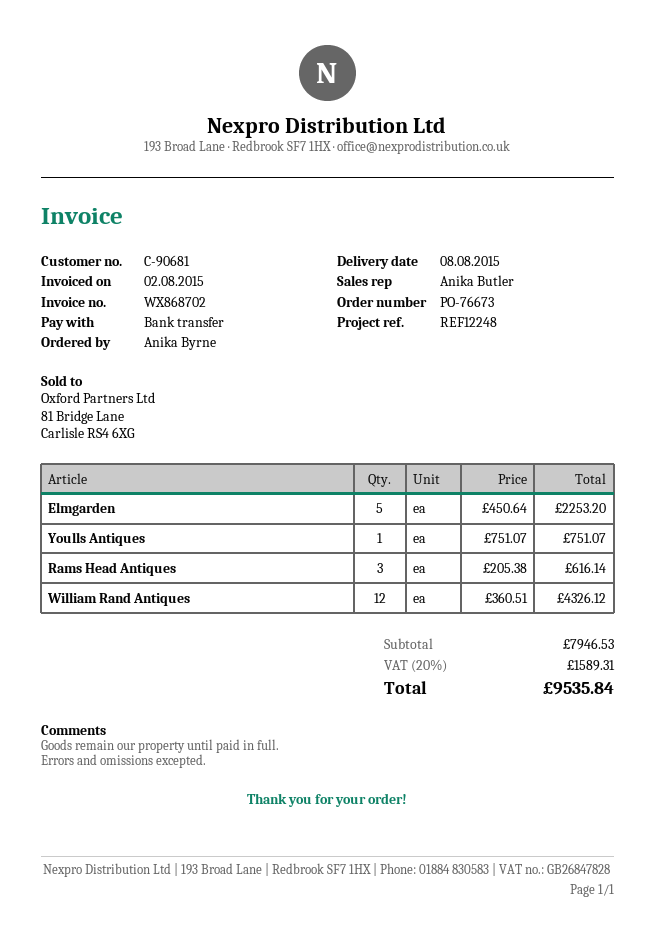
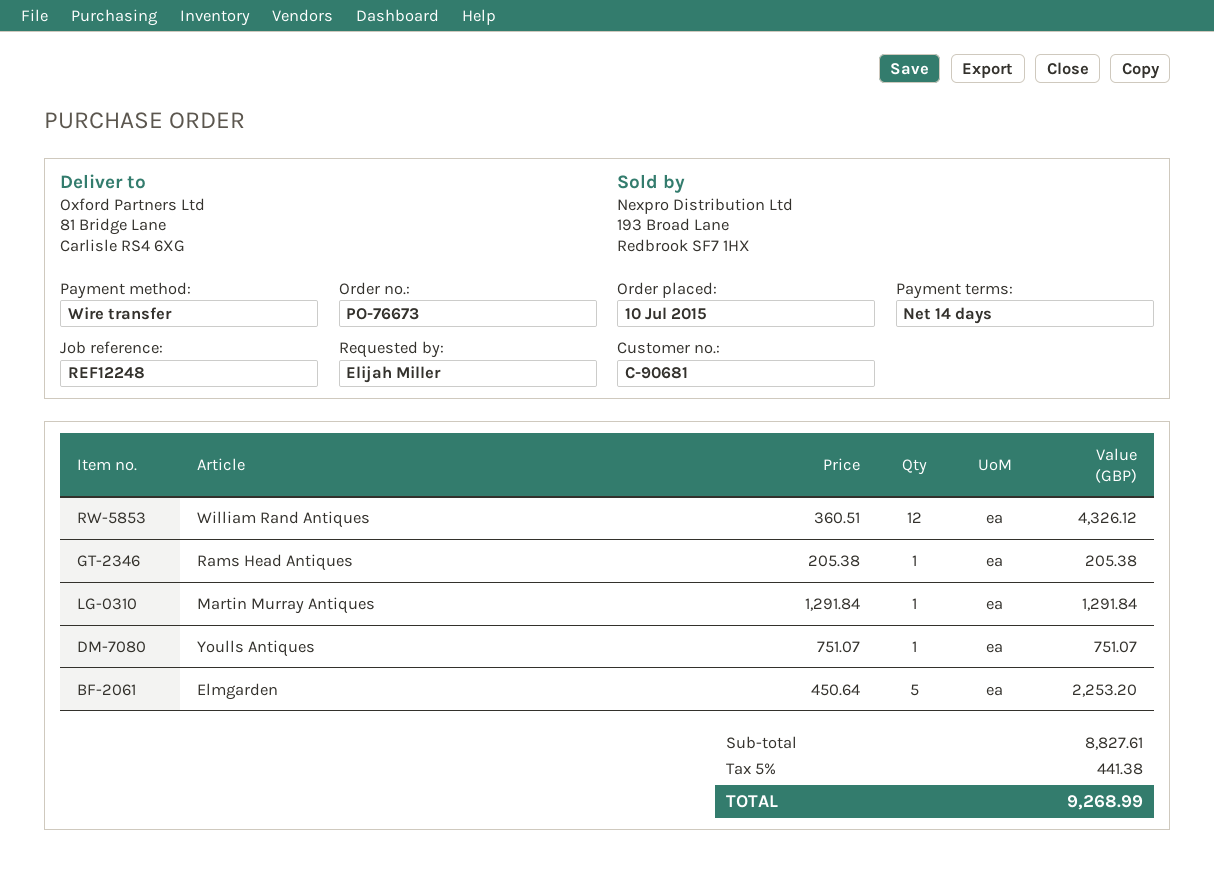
ordered by: Anika Byrne -> Elijah Miller
Rams Head Antiques: 3 x 205.38 = 616.14 -> 1 x 205.38 = 205.38
Martin Murray Antiques: none -> 1 x 1291.84 = 1291.84
subtotal: 7946.53 -> 8827.61
tax: 20% = 1589.31 -> 5% = 441.38
total: 9535.84 -> 9268.99

